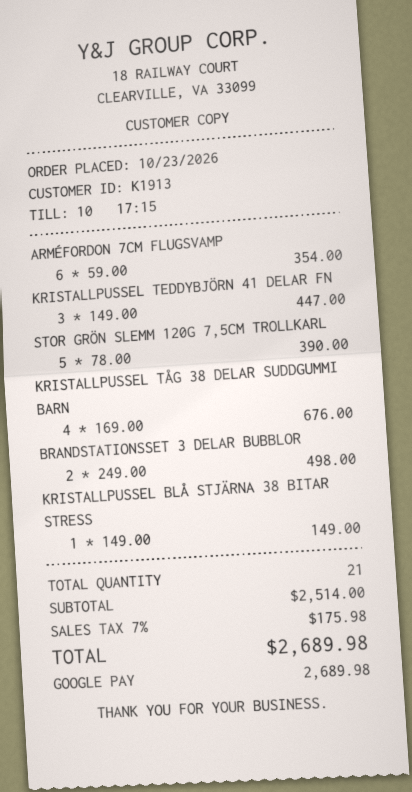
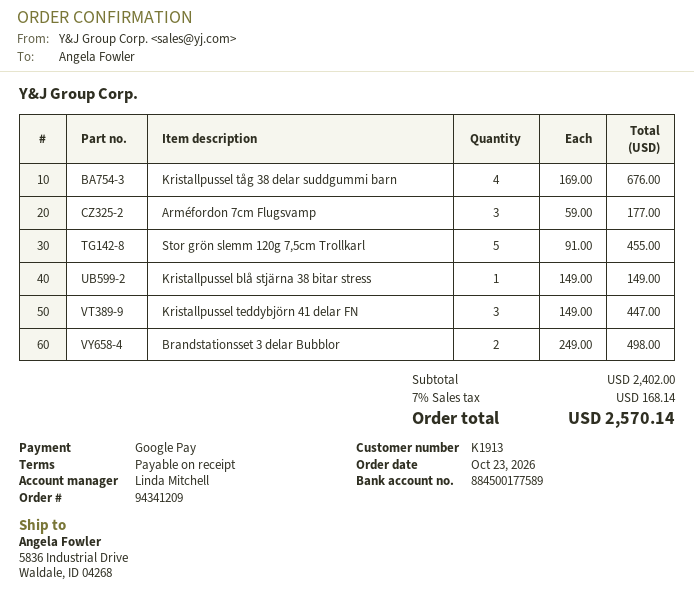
ARMÉFORDON 7CM FLUGSVAMP: 6 x 59.00 = 354.00 -> 3 x 59.00 = 177.00
STOR GRÖN SLEMM 120G 7,5CM TROLLKARL: 5 x 78.00 = 390.00 -> 5 x 91.00 = 455.00
subtotal: 2514.00 -> 2402.00
tax: 7% = 175.98 -> 7% = 168.14
total: 2689.98 -> 2570.14

